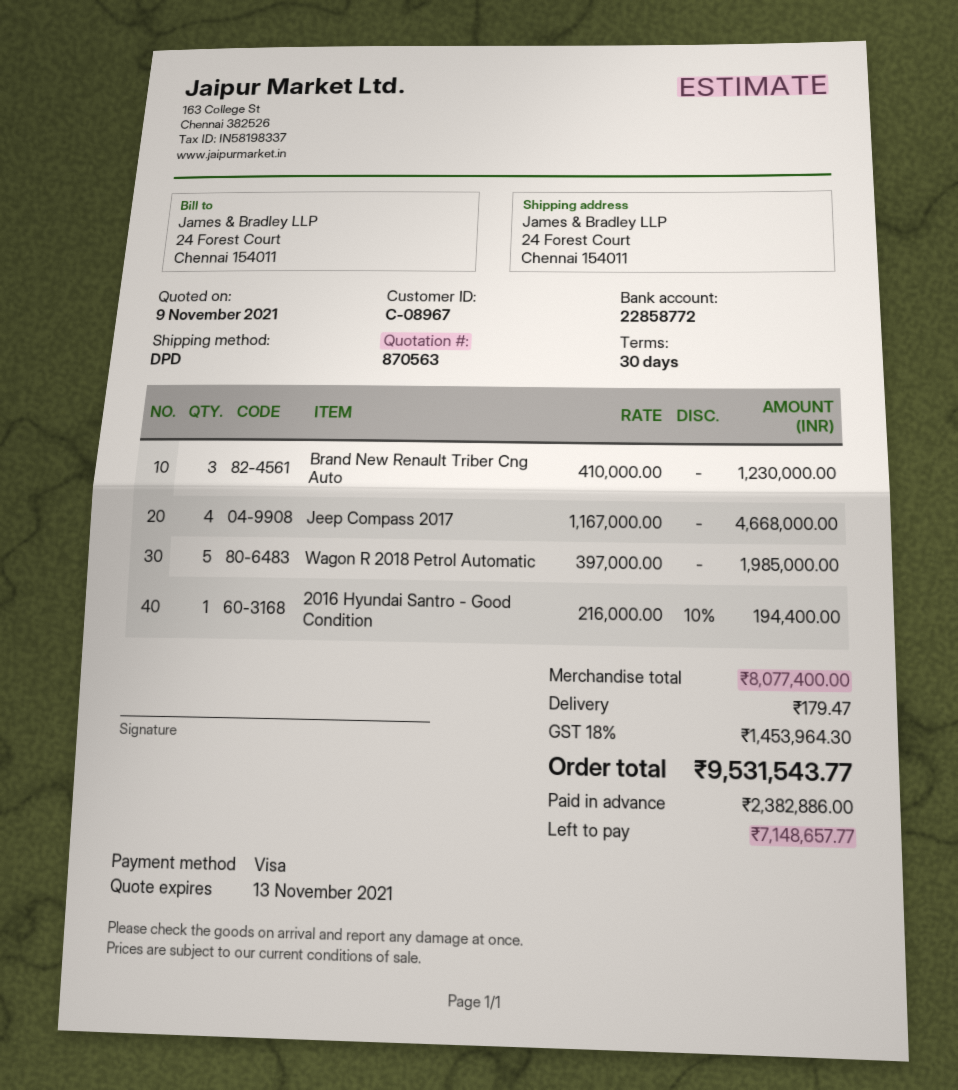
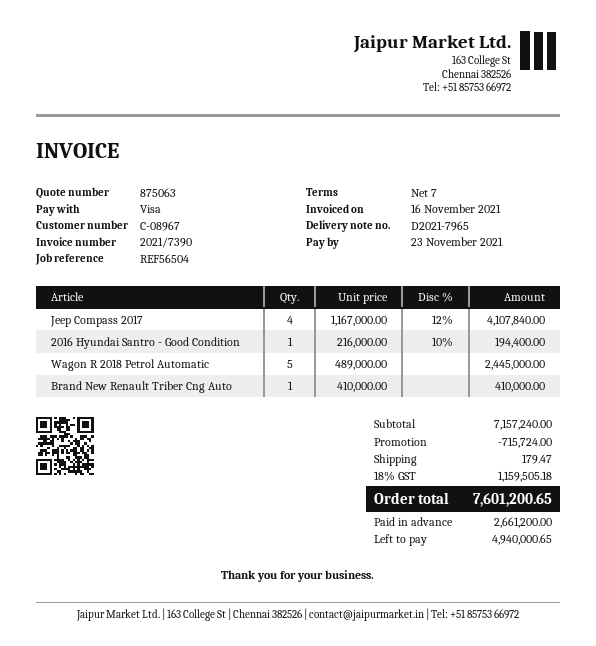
quote number: 870563 -> 875063
payment terms: 30 days -> 7 days
Brand New Renault Triber Cng Auto: 3 x 410000.00 = 1230000.00 -> 1 x 410000.00 = 410000.00
Jeep Compass 2017: 4 x 1167000.00 = 4668000.00 -> 4 x 1167000.00 - 12% = 4107840.00
Wagon R 2018 Petrol Automatic: 5 x 397000.00 = 1985000.00 -> 5 x 489000.00 = 2445000.00
subtotal: 8077400.00 -> 7157240.00
discount: none -> 715724.00
tax: 18% = 1453964.30 -> 18% = 1159505.18
total: 9531543.77 -> 7601200.65
deposit: 2382886.00 -> 2661200.00
balance: 7148657.77 -> 4940000.65

